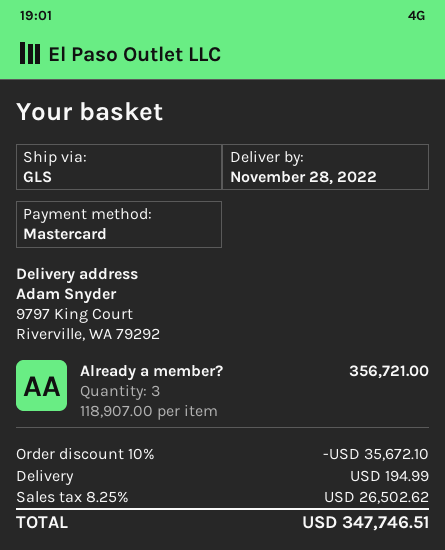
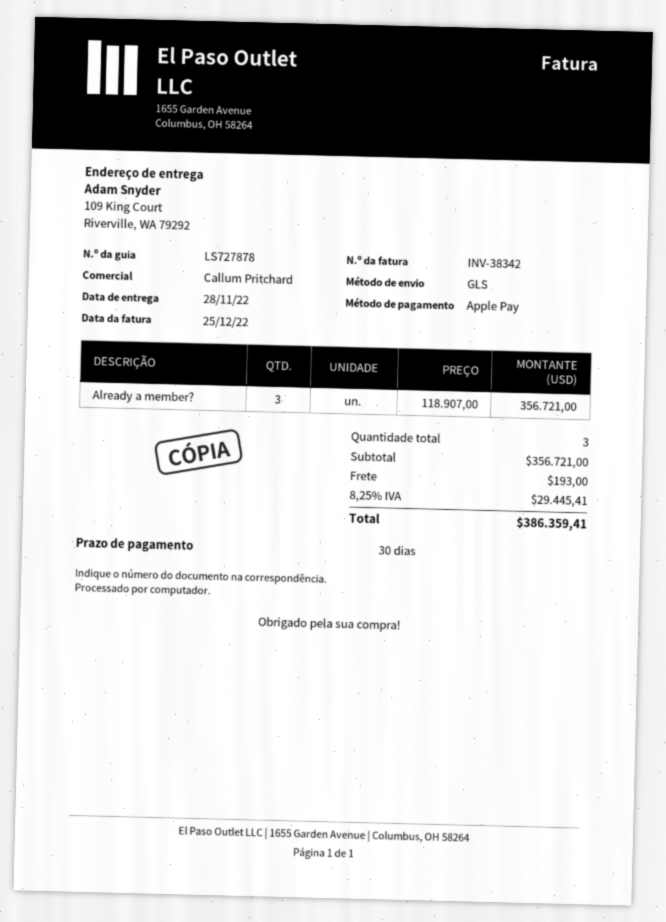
payment method: Mastercard -> Apple Pay
ship to: 9797 King Court, Riverville, WA 79292 -> 109 King Court, Riverville, WA 79292
discount: 10% = 35672.10 -> none
shipping: 194.99 -> 193.00
tax: 8.25% = 26502.62 -> 8.25% = 29445.41
total: 347746.51 -> 386359.41

